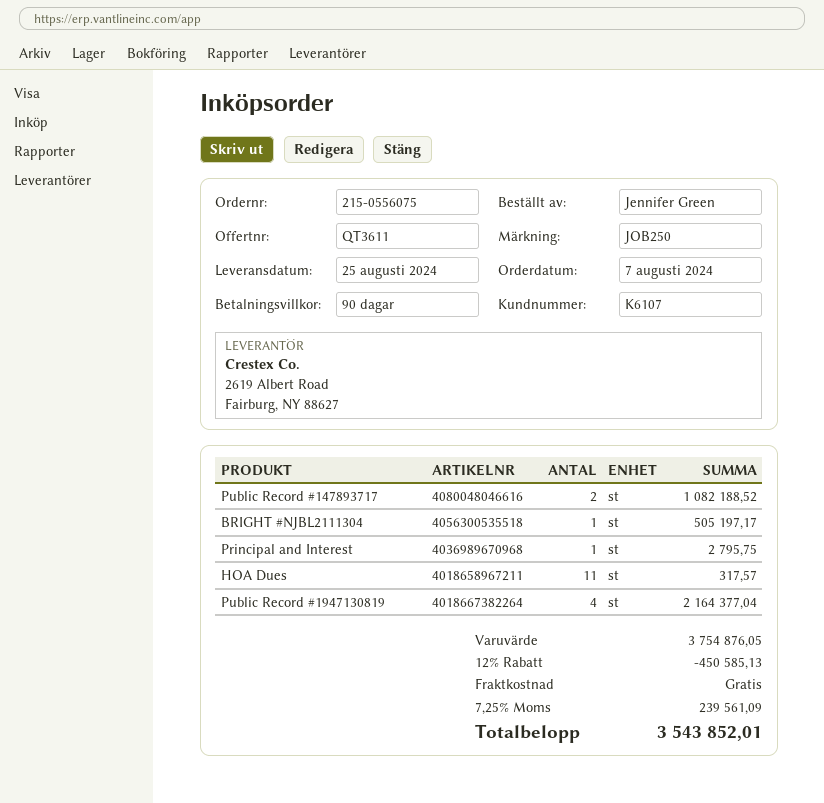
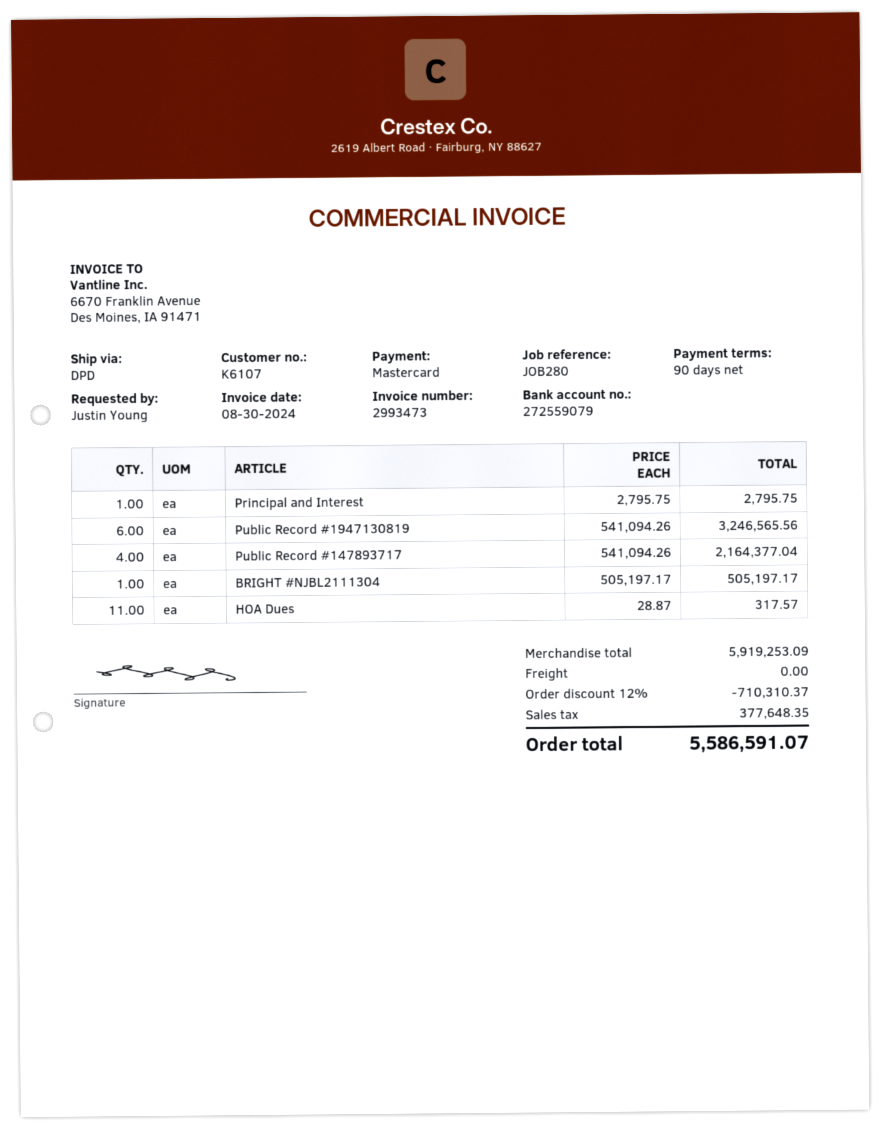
reference: JOB250 -> JOB280
ordered by: Jennifer Green -> Justin Young
Public Record #147893717: 2 for 1082188.52 -> 4 for 2164377.04
Public Record #1947130819: 4 for 2164377.04 -> 6 for 3246565.56
subtotal: 3754876.05 -> 5919253.09
discount: 12% = 450585.13 -> 12% = 710310.37
tax: 239561.09 -> 377648.35
total: 3543852.01 -> 5586591.07

